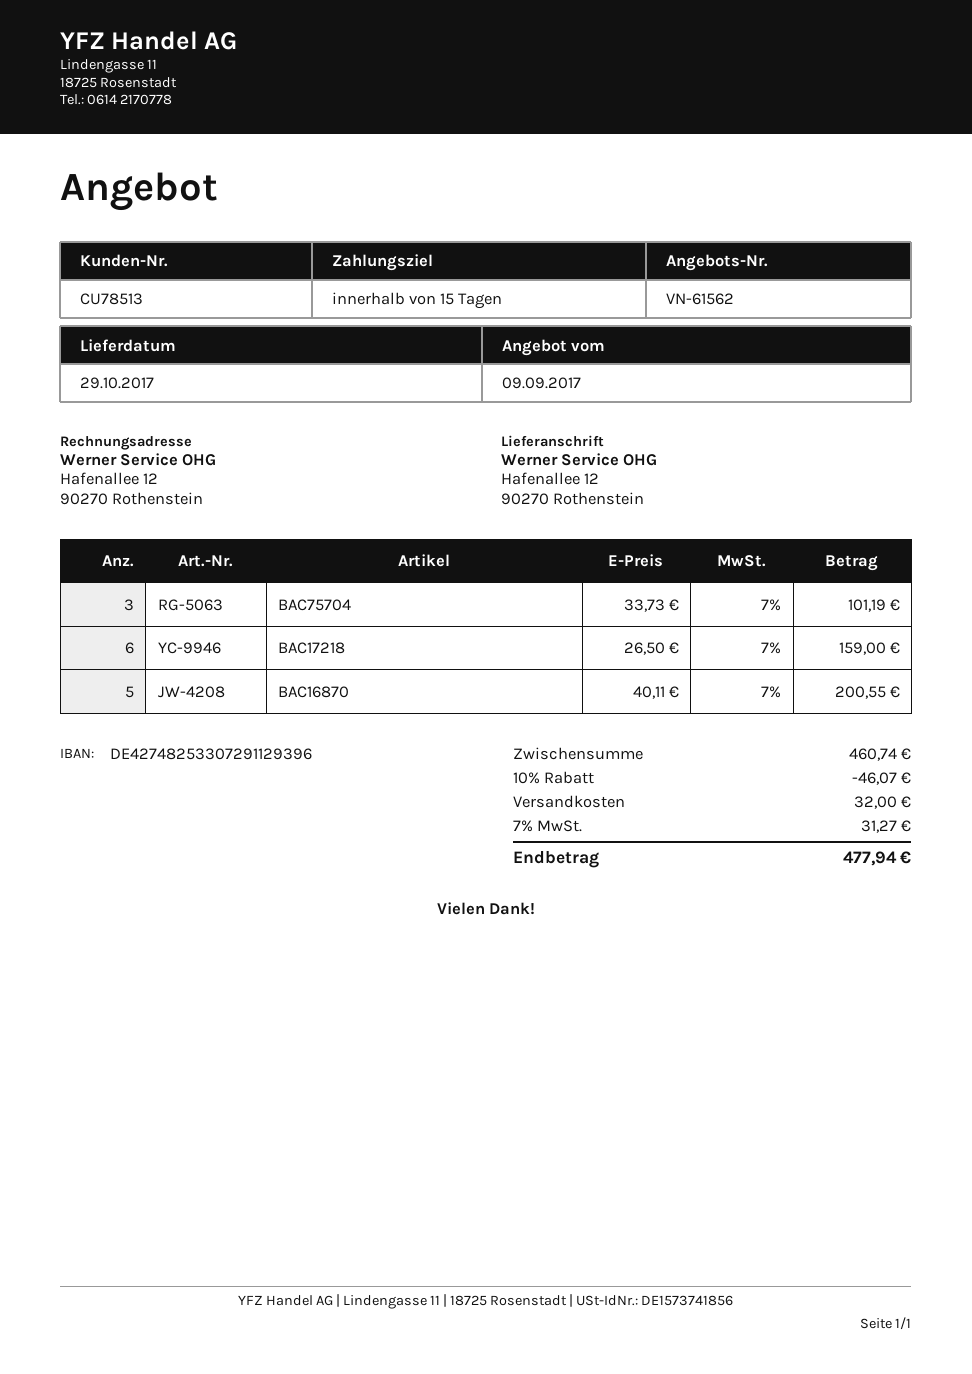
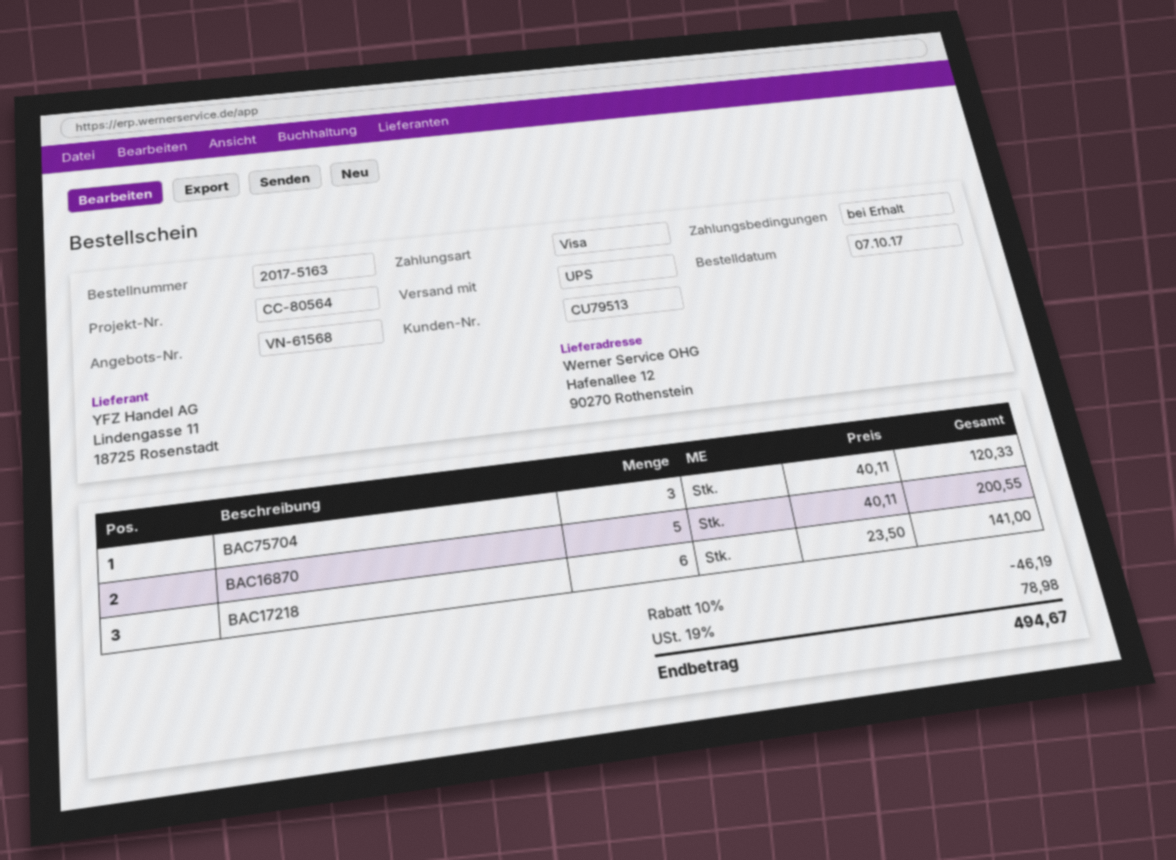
quote number: VN-61562 -> VN-61568
payment terms: 15 days -> on receipt
customer number: CU78513 -> CU79513
BAC75704: 3 x 33.73 = 101.19 -> 3 x 40.11 = 120.33
BAC17218: 6 x 26.50 = 159.00 -> 6 x 23.50 = 141.00
discount: 10% = 46.07 -> 10% = 46.19
shipping: 32.00 -> none
tax: 7% = 31.27 -> 19% = 78.98
total: 477.94 -> 494.67

